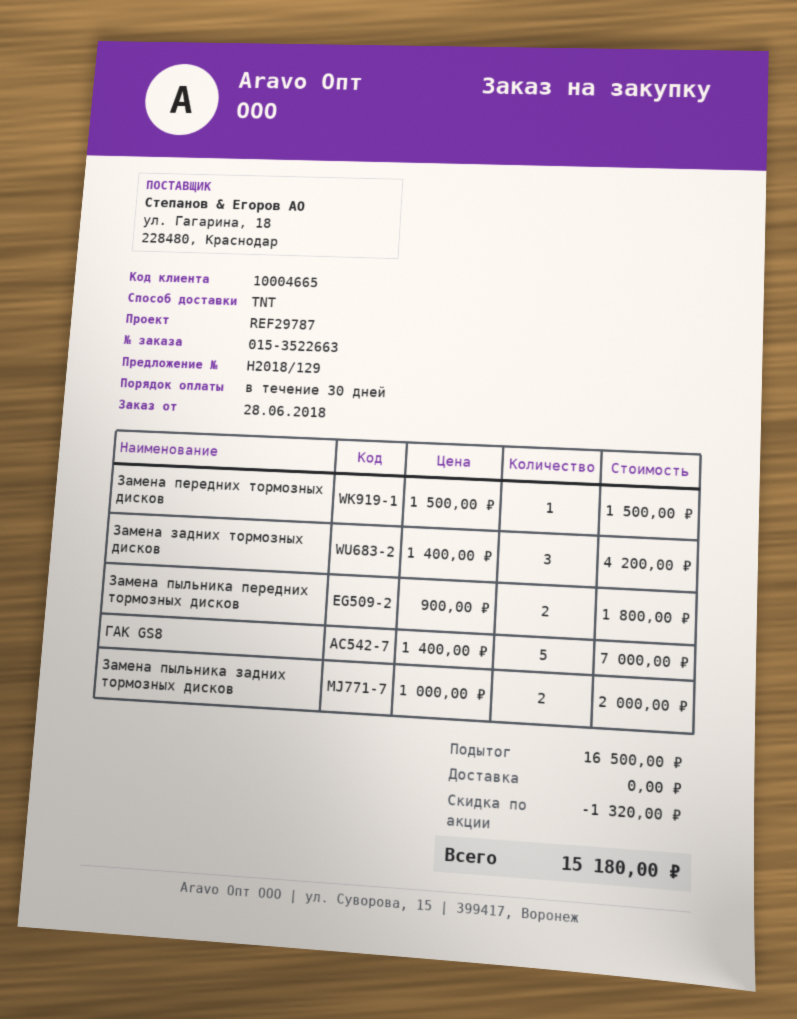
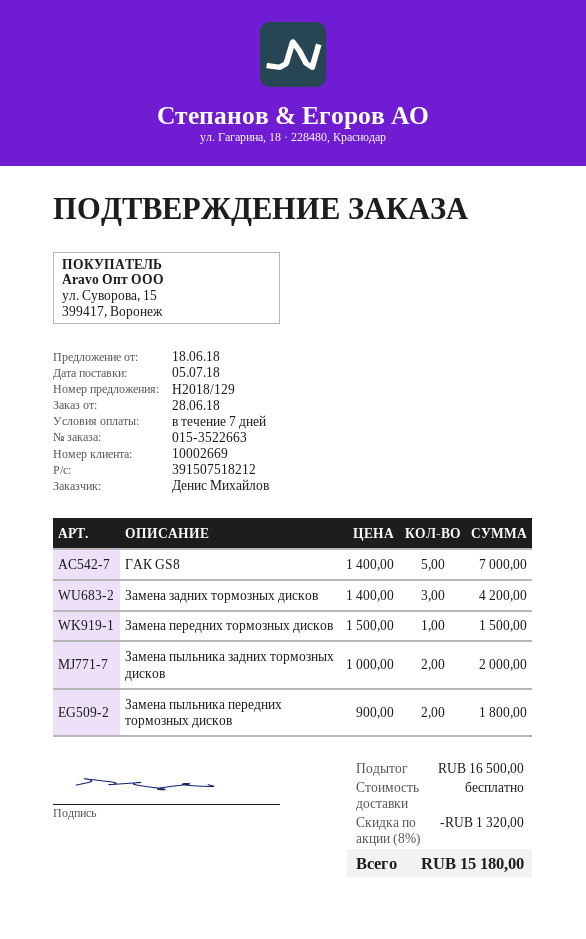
payment terms: 30 days -> 7 days
customer number: 10004665 -> 10002669

